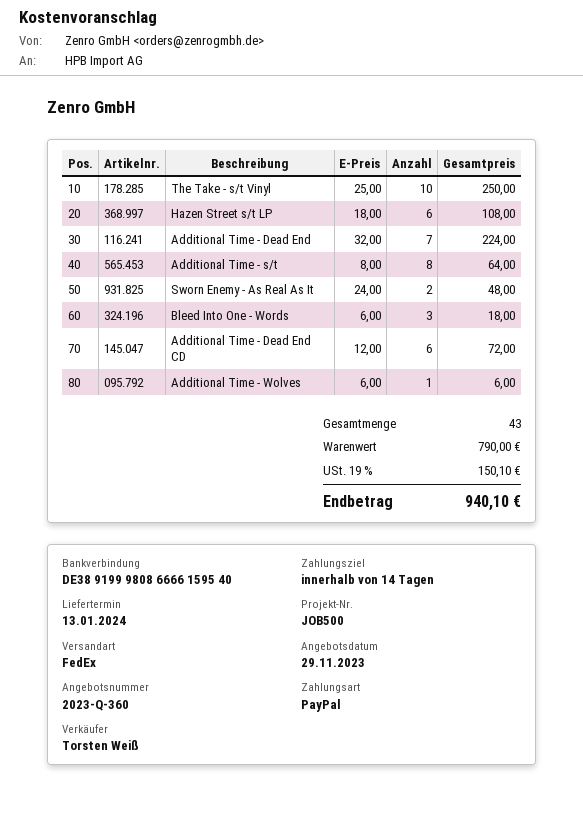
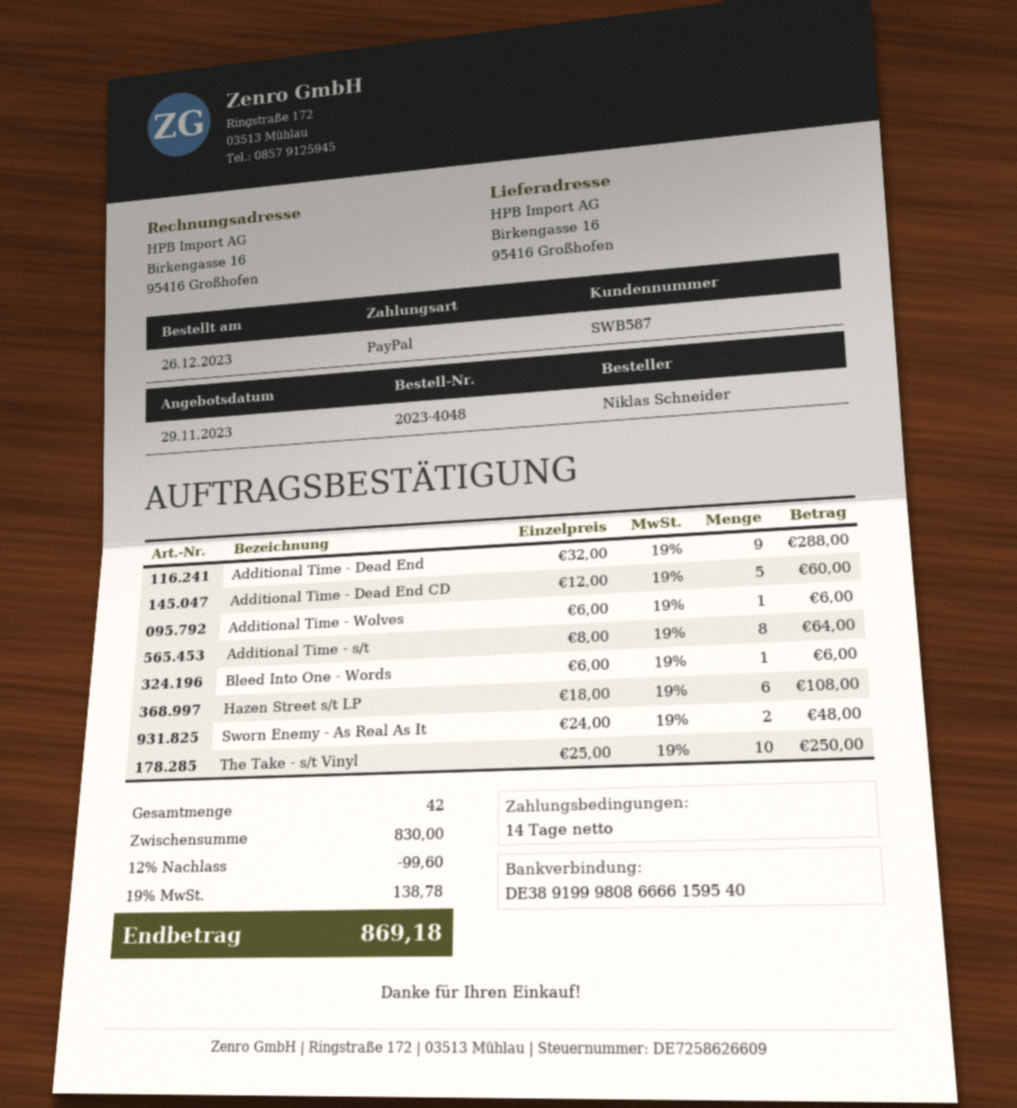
Additional Time - Dead End: 7 x 32.00 = 224.00 -> 9 x 32.00 = 288.00
Bleed Into One - Words: 3 x 6.00 = 18.00 -> 1 x 6.00 = 6.00
Additional Time - Dead End CD: 6 x 12.00 = 72.00 -> 5 x 12.00 = 60.00
total quantity: 43 -> 42
subtotal: 790.00 -> 830.00
discount: none -> 12% = 99.60
tax: 19% = 150.10 -> 19% = 138.78
total: 940.10 -> 869.18

